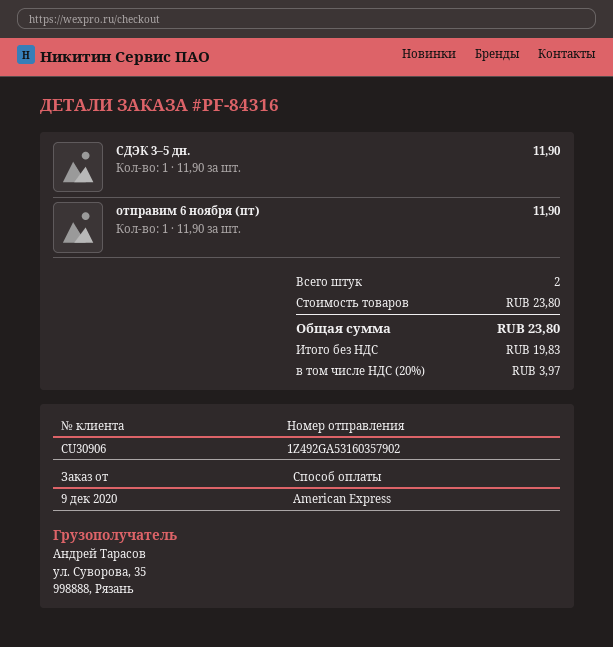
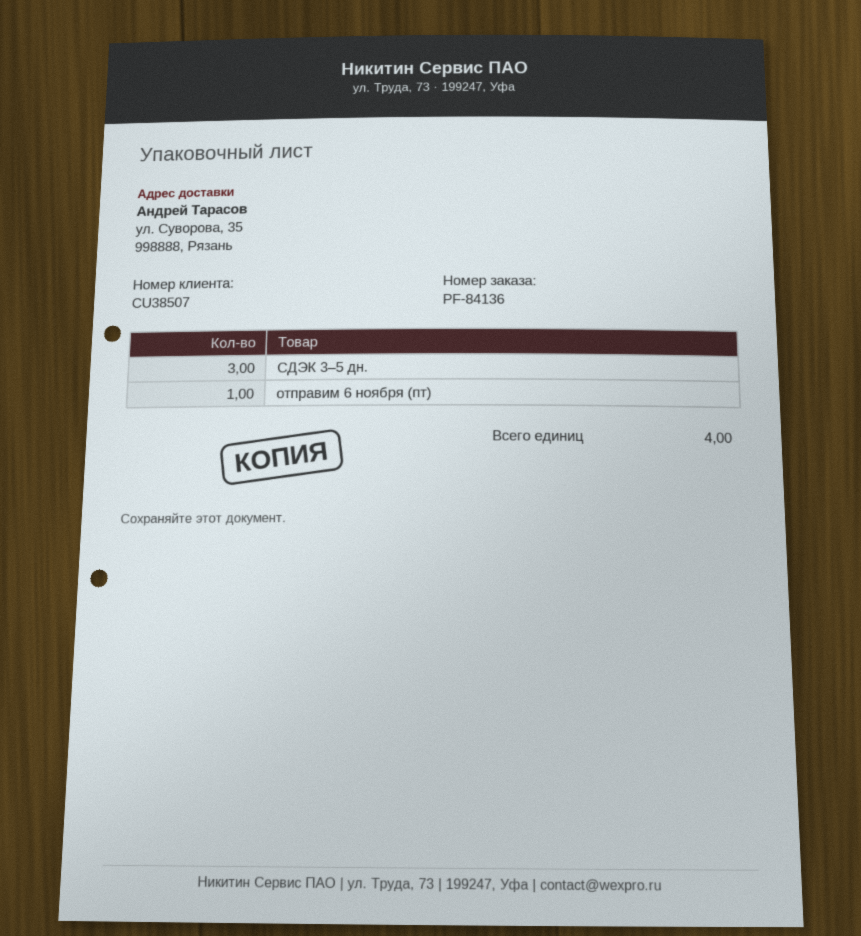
order number: PF-84316 -> PF-84136
customer number: CU30906 -> CU38507
СДЭК 3–5 дн.: 1 -> 3
total quantity: 2 -> 4

